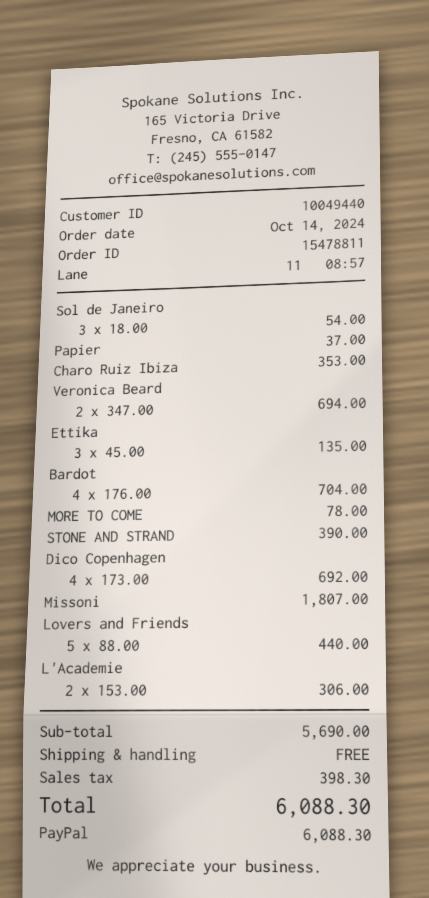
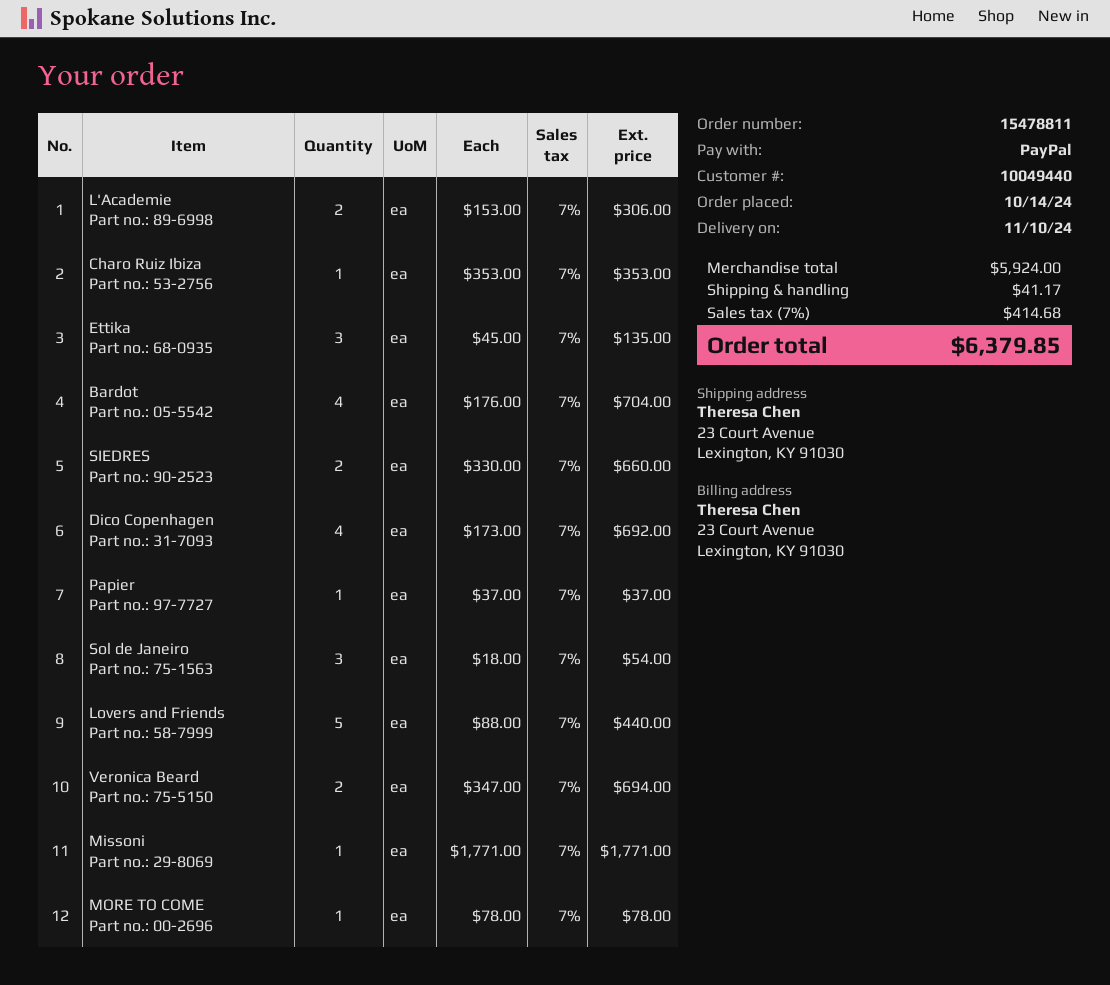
STONE AND STRAND: 1 x 390.00 = 390.00 -> none
Missoni: 1 x 1807.00 = 1807.00 -> 1 x 1771.00 = 1771.00
SIEDRES: none -> 2 x 330.00 = 660.00
subtotal: 5690.00 -> 5924.00
shipping: 0.00 -> 41.17
tax: 398.30 -> 414.68
total: 6088.30 -> 6379.85

